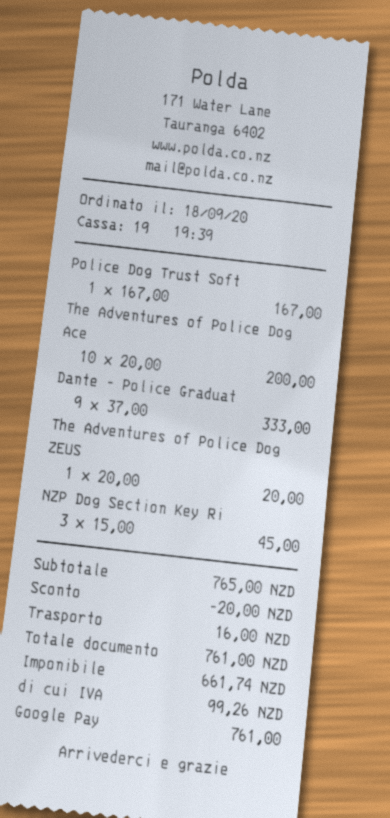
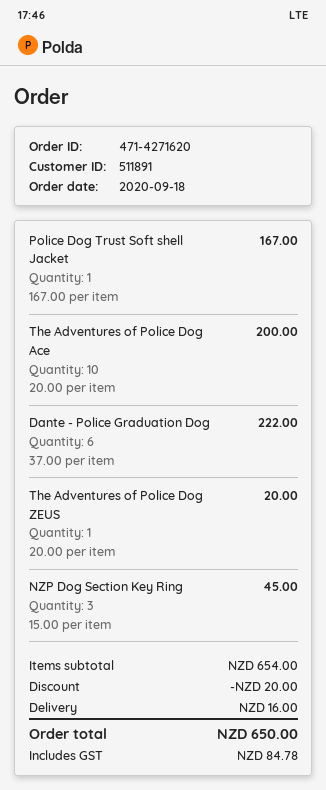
Dante - Police Graduat: 9 x 37.00 = 333.00 -> 6 x 37.00 = 222.00
subtotal: 765.00 -> 654.00
tax: 99.26 -> 84.78
total: 761.00 -> 650.00

